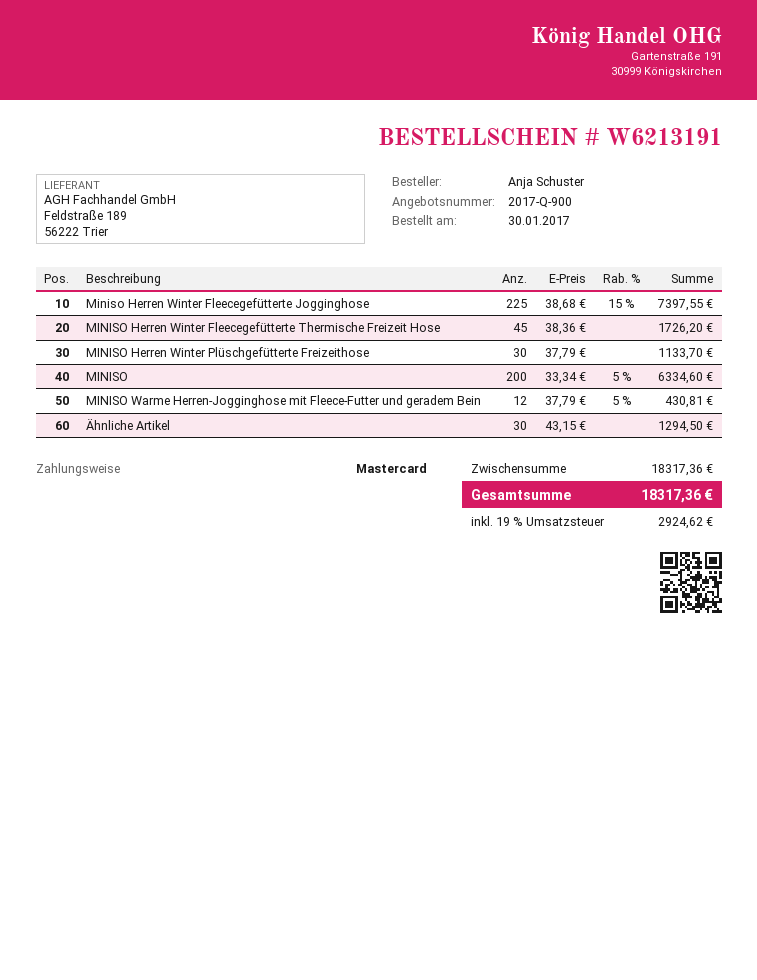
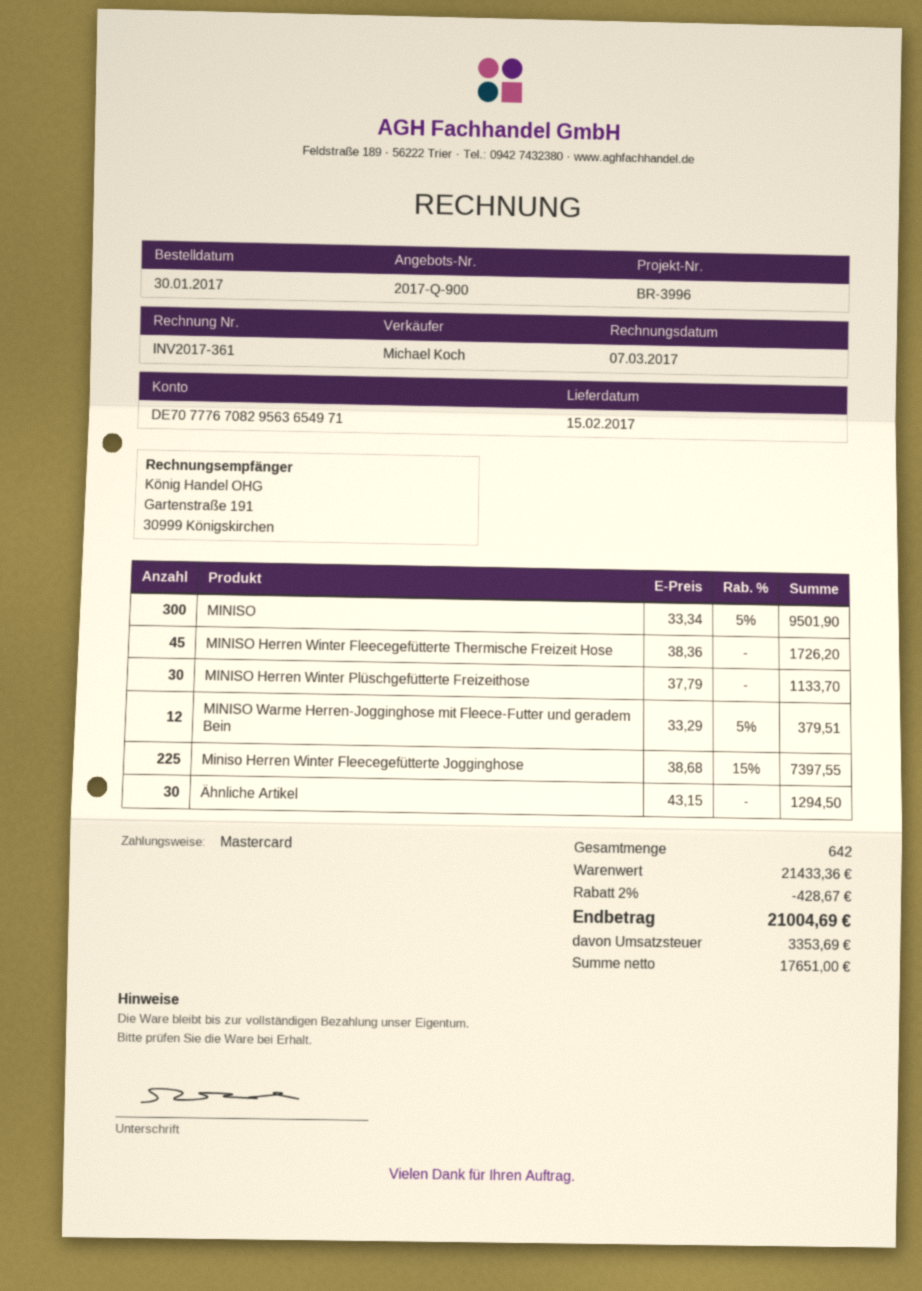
MINISO: 200 x 33.34 - 5% = 6334.60 -> 300 x 33.34 - 5% = 9501.90
MINISO Warme Herren-Jogginghose mit Fleece-Futter und geradem Bein: 12 x 37.79 - 5% = 430.81 -> 12 x 33.29 - 5% = 379.51
subtotal: 18317.36 -> 21433.36
discount: none -> 2% = 428.67
tax: 2924.62 -> 3353.69
total: 18317.36 -> 21004.69

